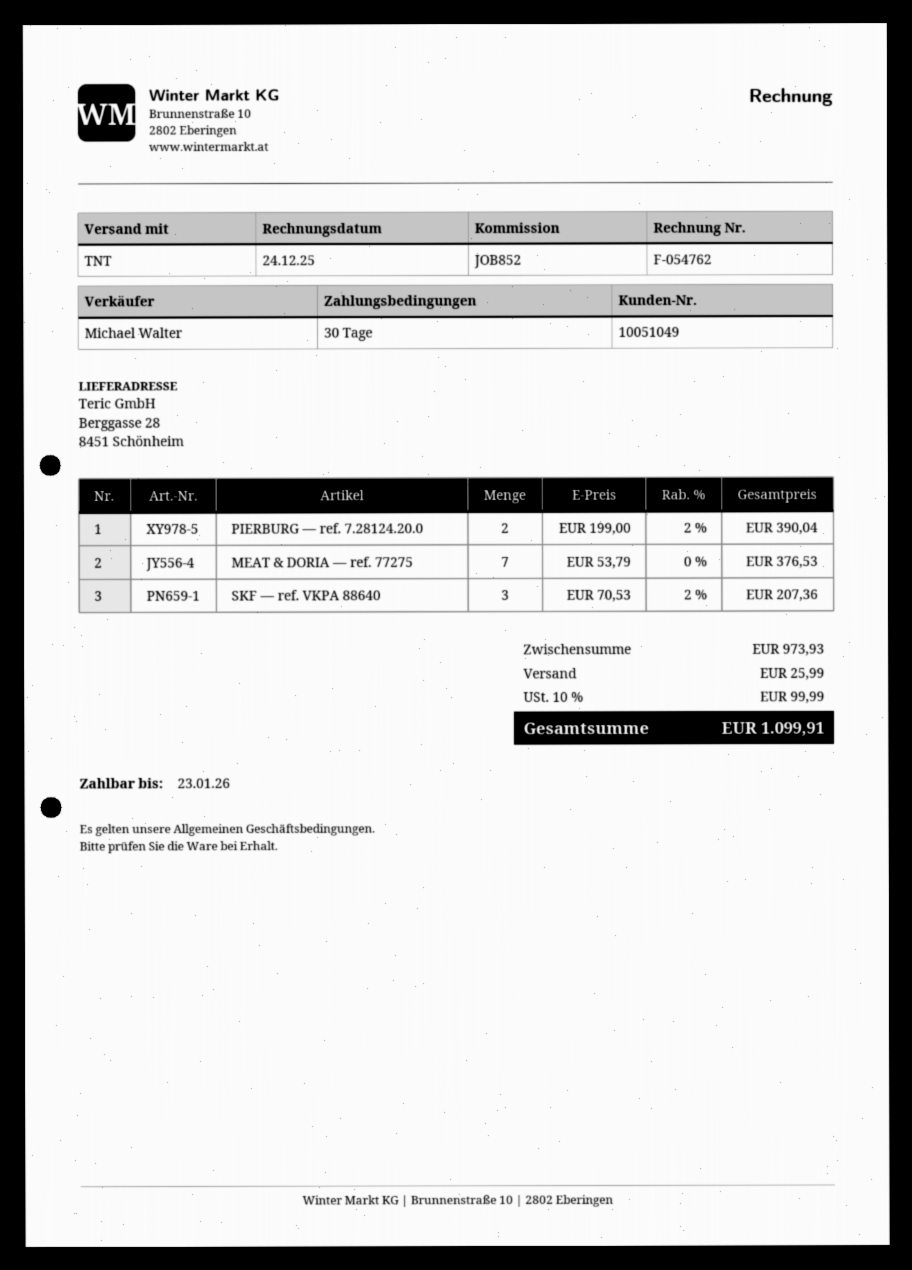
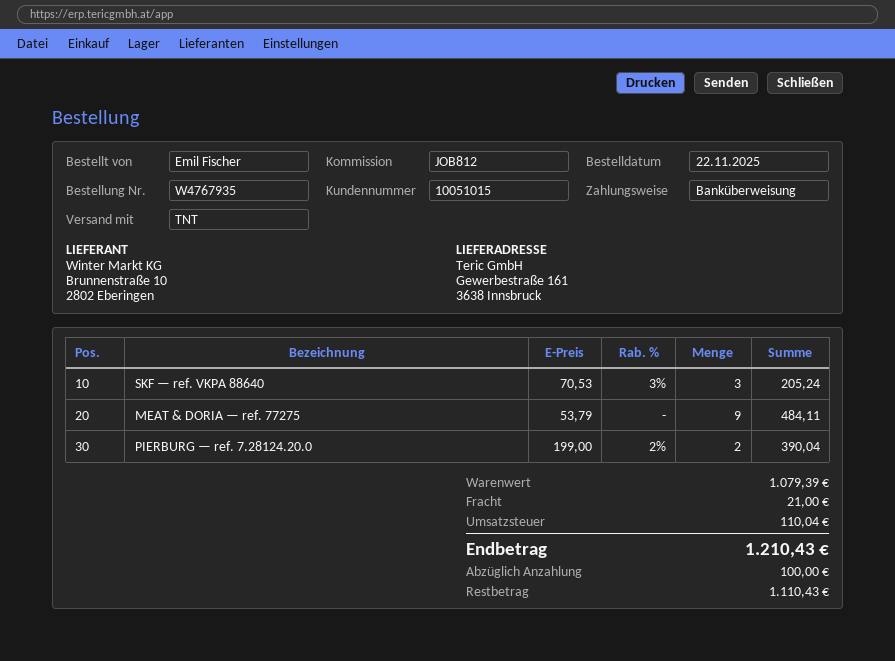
customer number: 10051049 -> 10051015
reference: JOB852 -> JOB812
ship to: Berggasse 28, 8451 Schönheim -> Gewerbestraße 161, 3638 Innsbruck
MEAT & DORIA — ref. 77275: 7 x 53.79 = 376.53 -> 9 x 53.79 = 484.11
SKF — ref. VKPA 88640: 3 x 70.53 - 2% = 207.36 -> 3 x 70.53 - 3% = 205.24
subtotal: 973.93 -> 1079.39
shipping: 25.99 -> 21.00
tax: 99.99 -> 110.04
total: 1099.91 -> 1210.43

